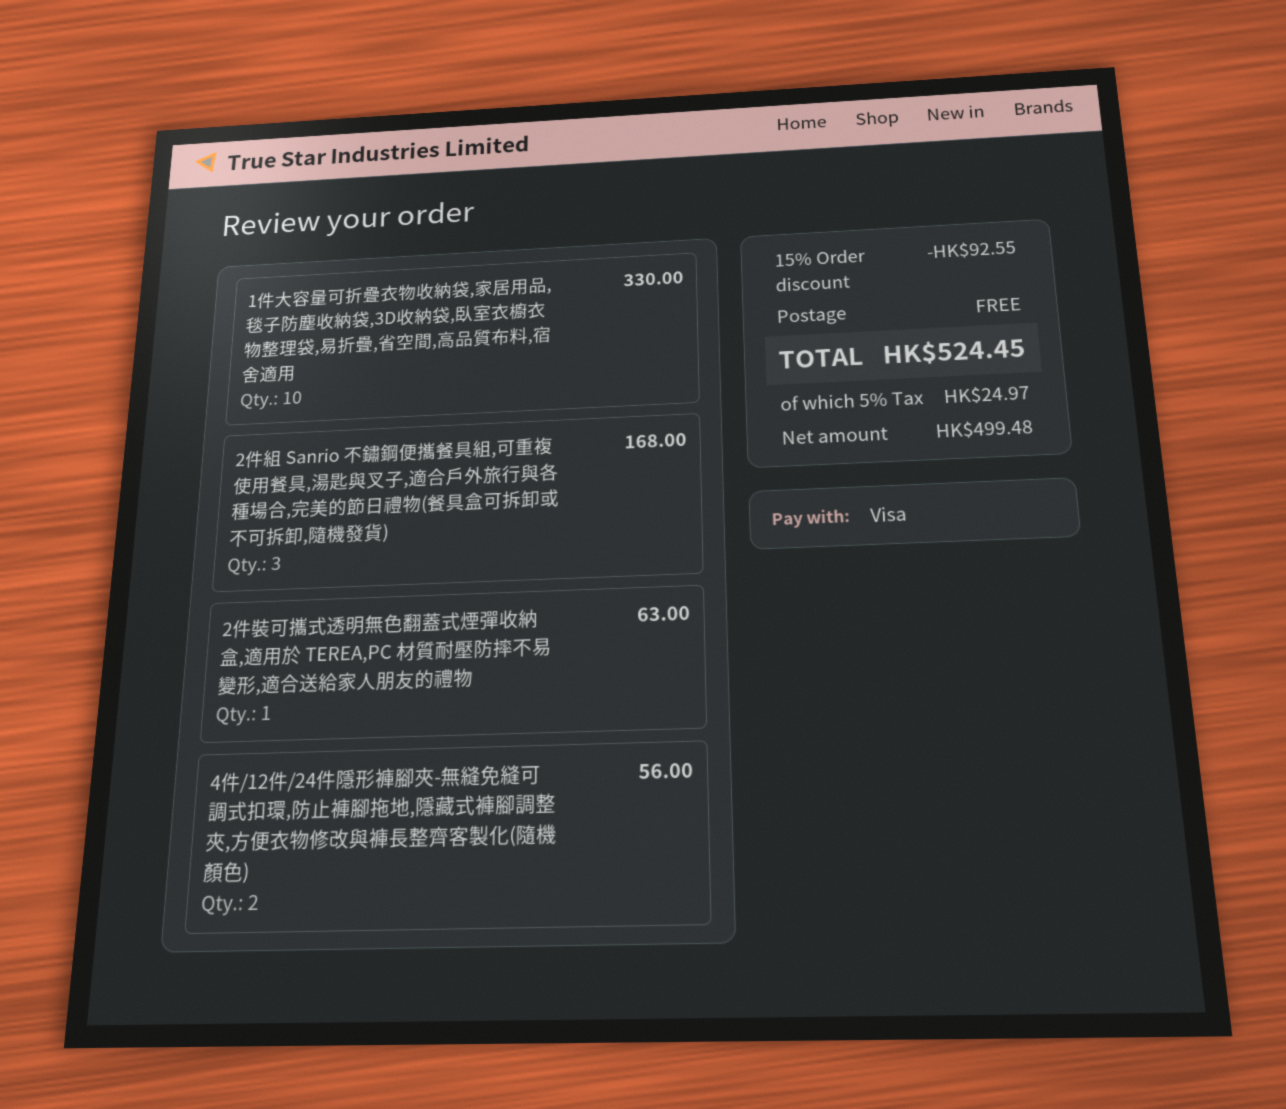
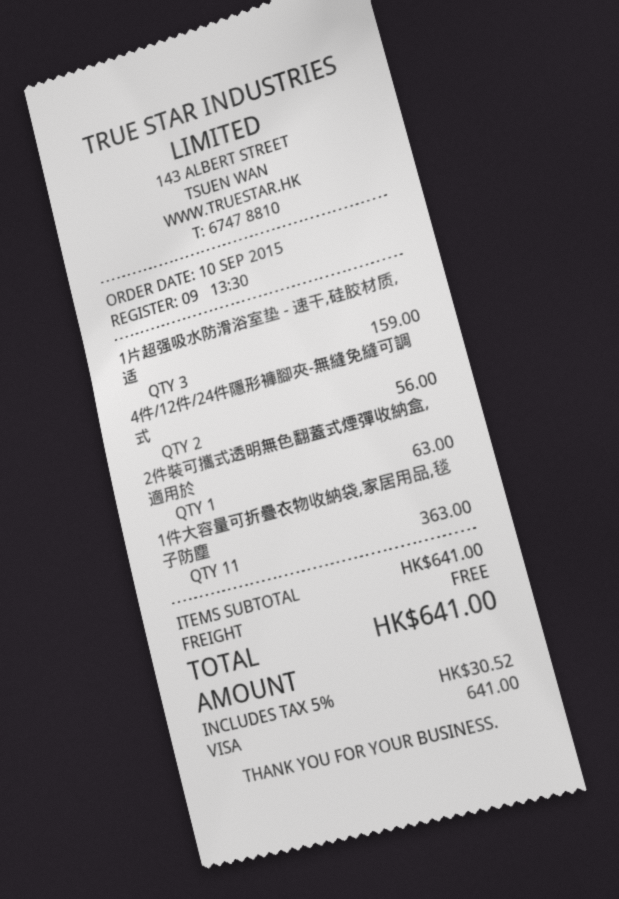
1件大容量可折疊衣物收納袋,家居用品,毯子防塵收納袋,3D收納袋,臥室衣櫥衣物整理袋,易折疊,省空間,高品質布料,宿舍適用: 10 for 330.00 -> 11 for 363.00
2件組 Sanrio 不鏽鋼便攜餐具組,可重複使用餐具,湯匙與叉子,適合戶外旅行與各種場合,完美的節日禮物(餐具盒可拆卸或不可拆卸,隨機發貨): 3 for 168.00 -> none
1片超强吸水防滑浴室垫 - 速干,硅胶材质,适: none -> 3 for 159.00
discount: 15% = 92.55 -> none
tax: 5% = 24.97 -> 5% = 30.52
total: 524.45 -> 641.00

